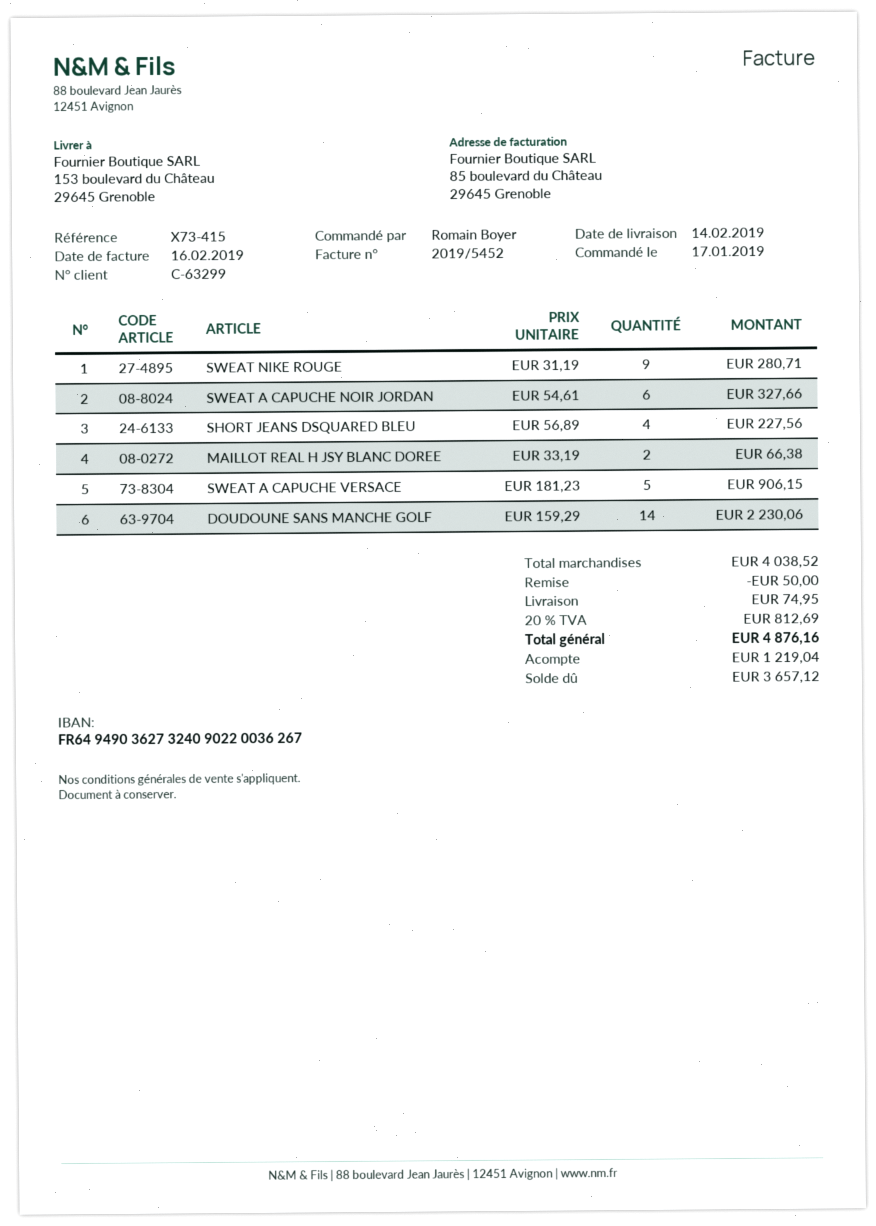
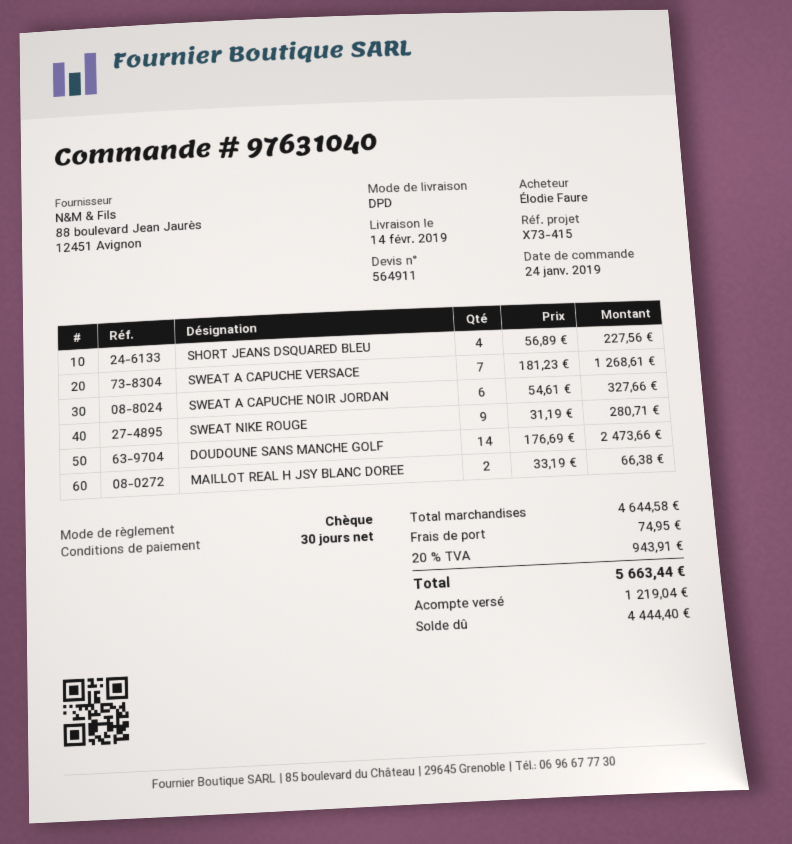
order date: 2019-01-17 -> 2019-01-24
ordered by: Romain Boyer -> Élodie Faure
SWEAT A CAPUCHE VERSACE: 5 x 181.23 = 906.15 -> 7 x 181.23 = 1268.61
DOUDOUNE SANS MANCHE GOLF: 14 x 159.29 = 2230.06 -> 14 x 176.69 = 2473.66
subtotal: 4038.52 -> 4644.58
discount: 50.00 -> none
tax: 20% = 812.69 -> 20% = 943.91
total: 4876.16 -> 5663.44
balance: 3657.12 -> 4444.40

